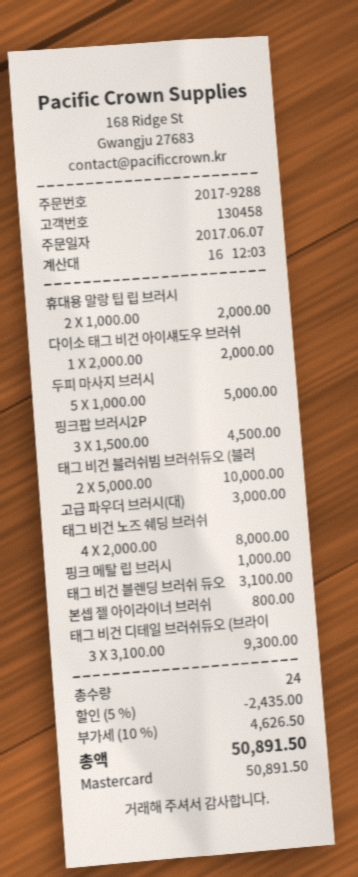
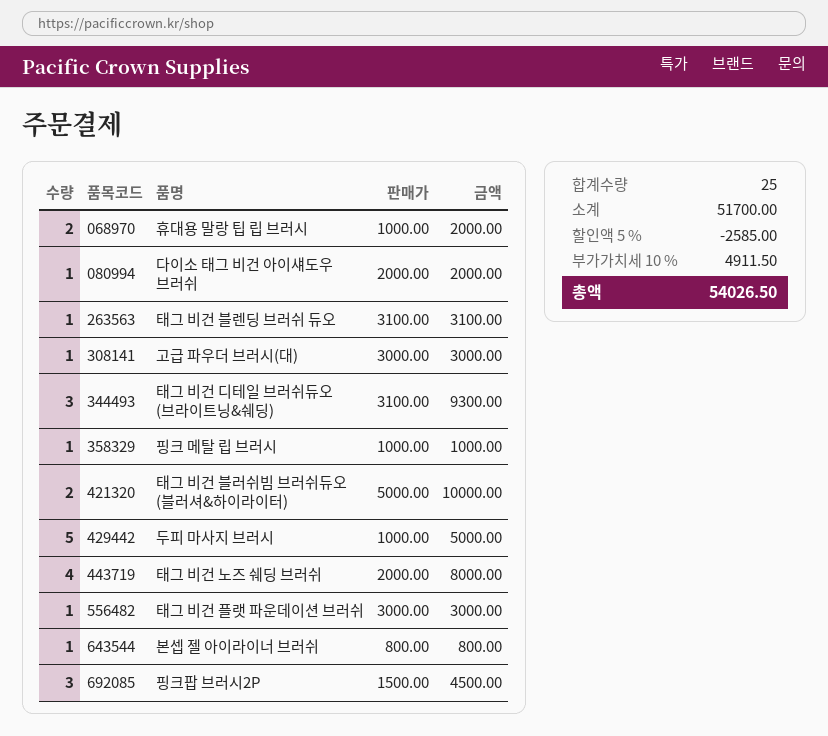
태그 비건 플랫 파운데이션 브러쉬: none -> 1 x 3000.00 = 3000.00
total quantity: 24 -> 25
discount: 5% = 2435.00 -> 5% = 2585.00
tax: 10% = 4626.50 -> 10% = 4911.50
total: 50891.50 -> 54026.50

